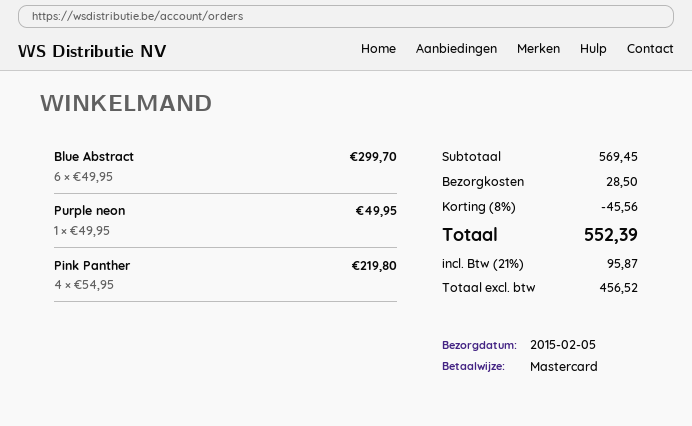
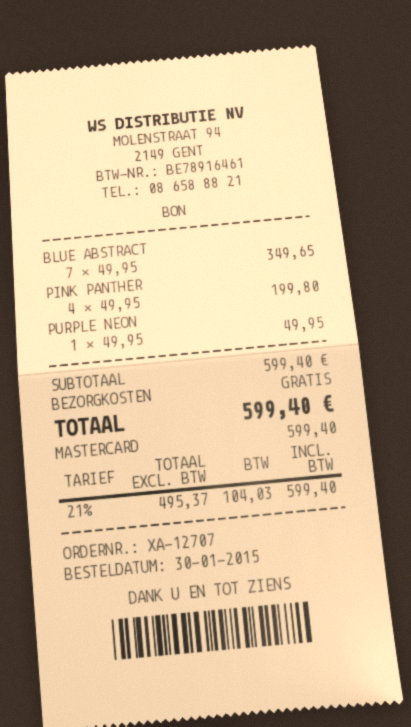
Blue Abstract: 6 x 49.95 = 299.70 -> 7 x 49.95 = 349.65
Pink Panther: 4 x 54.95 = 219.80 -> 4 x 49.95 = 199.80
subtotal: 569.45 -> 599.40
discount: 8% = 45.56 -> none
shipping: 28.50 -> 0.00
net: 456.52 -> 495.37
tax: 21% = 95.87 -> 21% = 104.03
total: 552.39 -> 599.40

